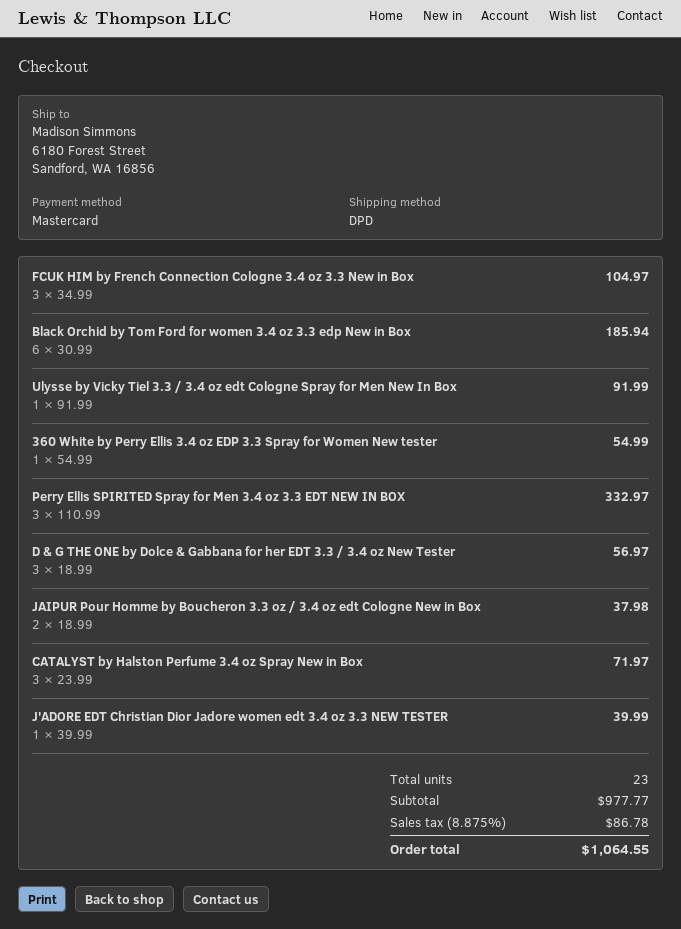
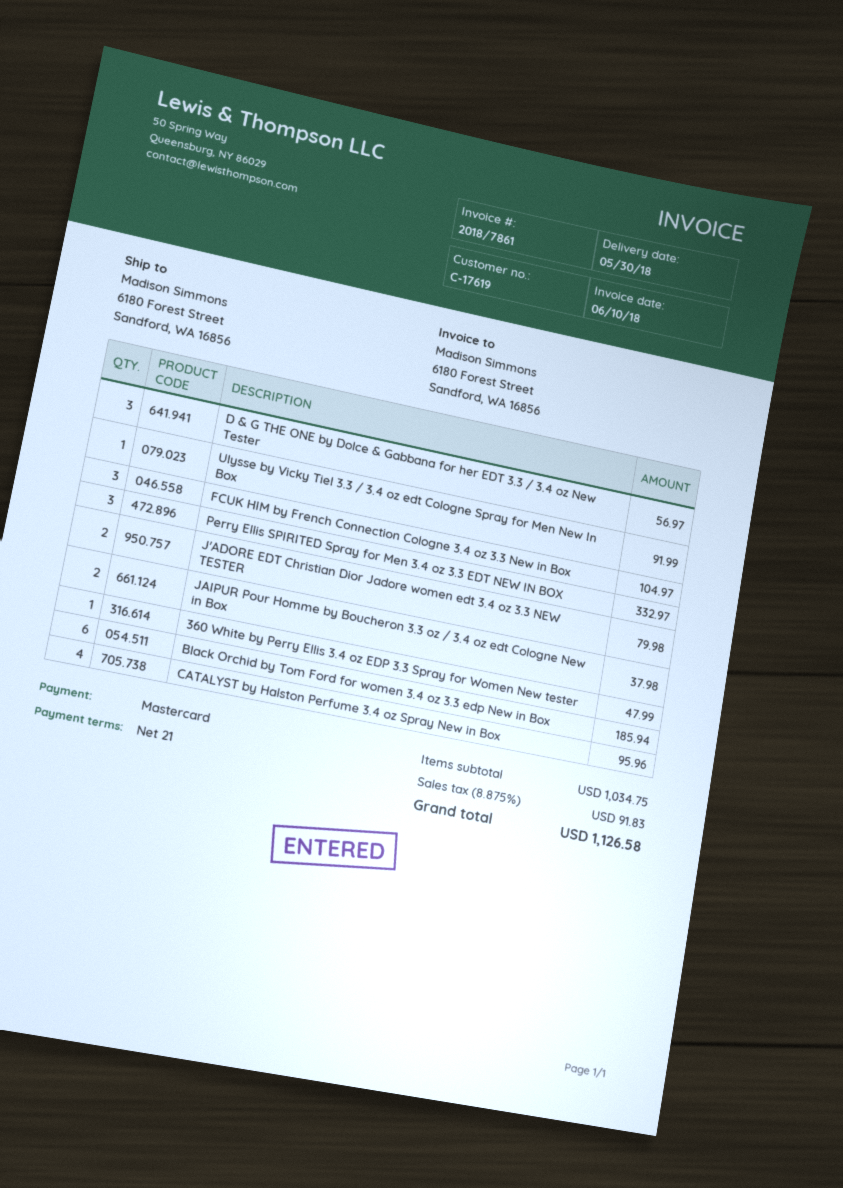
360 White by Perry Ellis 3.4 oz EDP 3.3 Spray for Women New tester: 1 for 54.99 -> 1 for 47.99
CATALYST by Halston Perfume 3.4 oz Spray New in Box: 3 for 71.97 -> 4 for 95.96
J'ADORE EDT Christian Dior Jadore women edt 3.4 oz 3.3 NEW TESTER: 1 for 39.99 -> 2 for 79.98
subtotal: 977.77 -> 1034.75
tax: 8.875% = 86.78 -> 8.875% = 91.83
total: 1064.55 -> 1126.58

